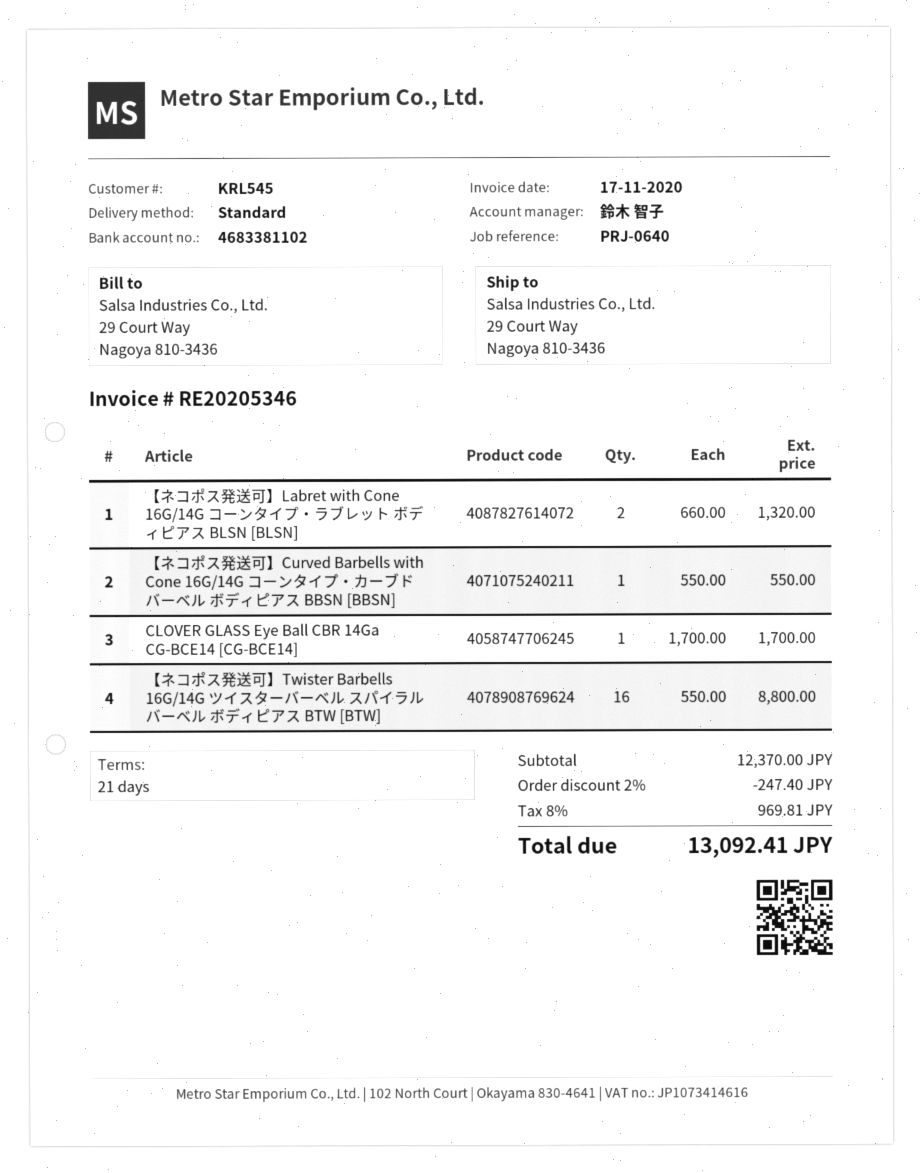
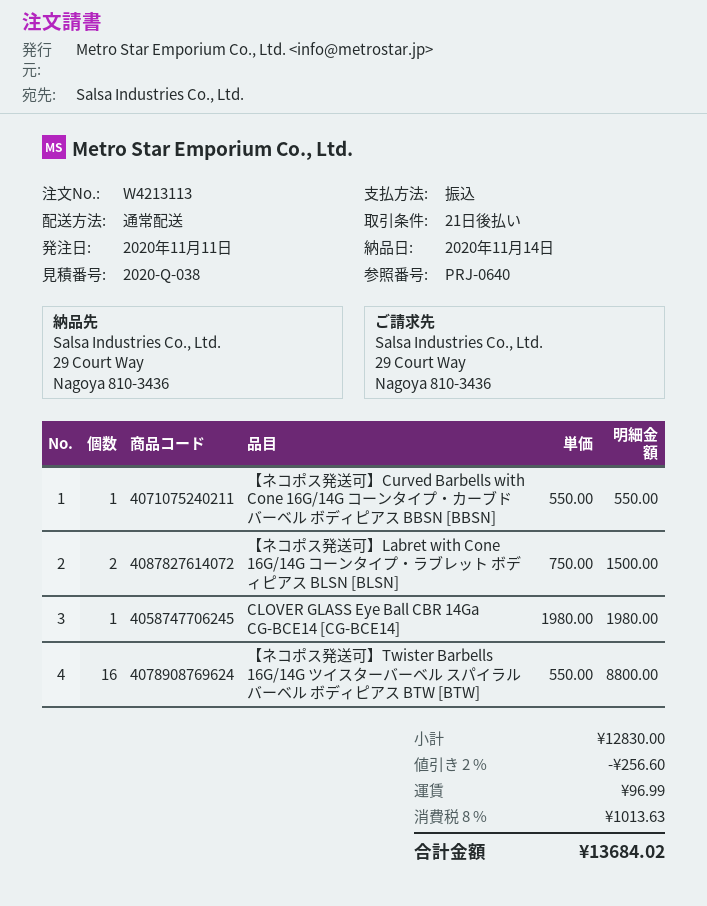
【ネコポス発送可】Labret with Cone 16G/14G コーンタイプ・ラブレット ボディピアス BLSN [BLSN]: 2 x 660.00 = 1320.00 -> 2 x 750.00 = 1500.00
CLOVER GLASS Eye Ball CBR 14Ga CG-BCE14 [CG-BCE14]: 1 x 1700.00 = 1700.00 -> 1 x 1980.00 = 1980.00
subtotal: 12370.00 -> 12830.00
discount: 2% = 247.40 -> 2% = 256.60
shipping: none -> 96.99
tax: 8% = 969.81 -> 8% = 1013.63
total: 13092.41 -> 13684.02

